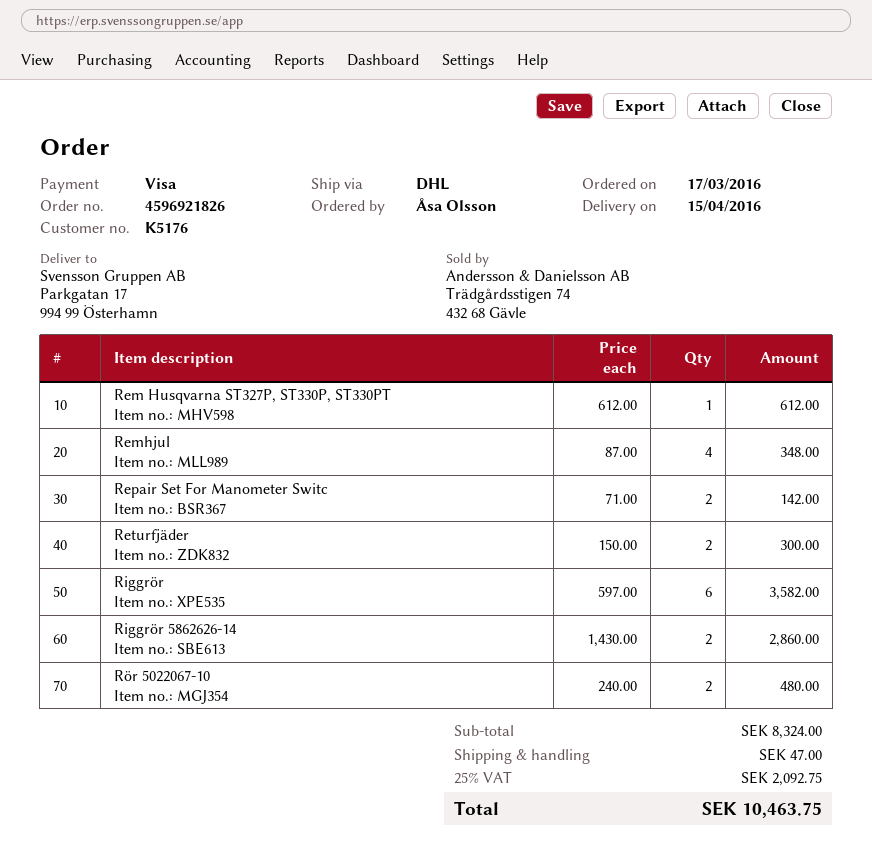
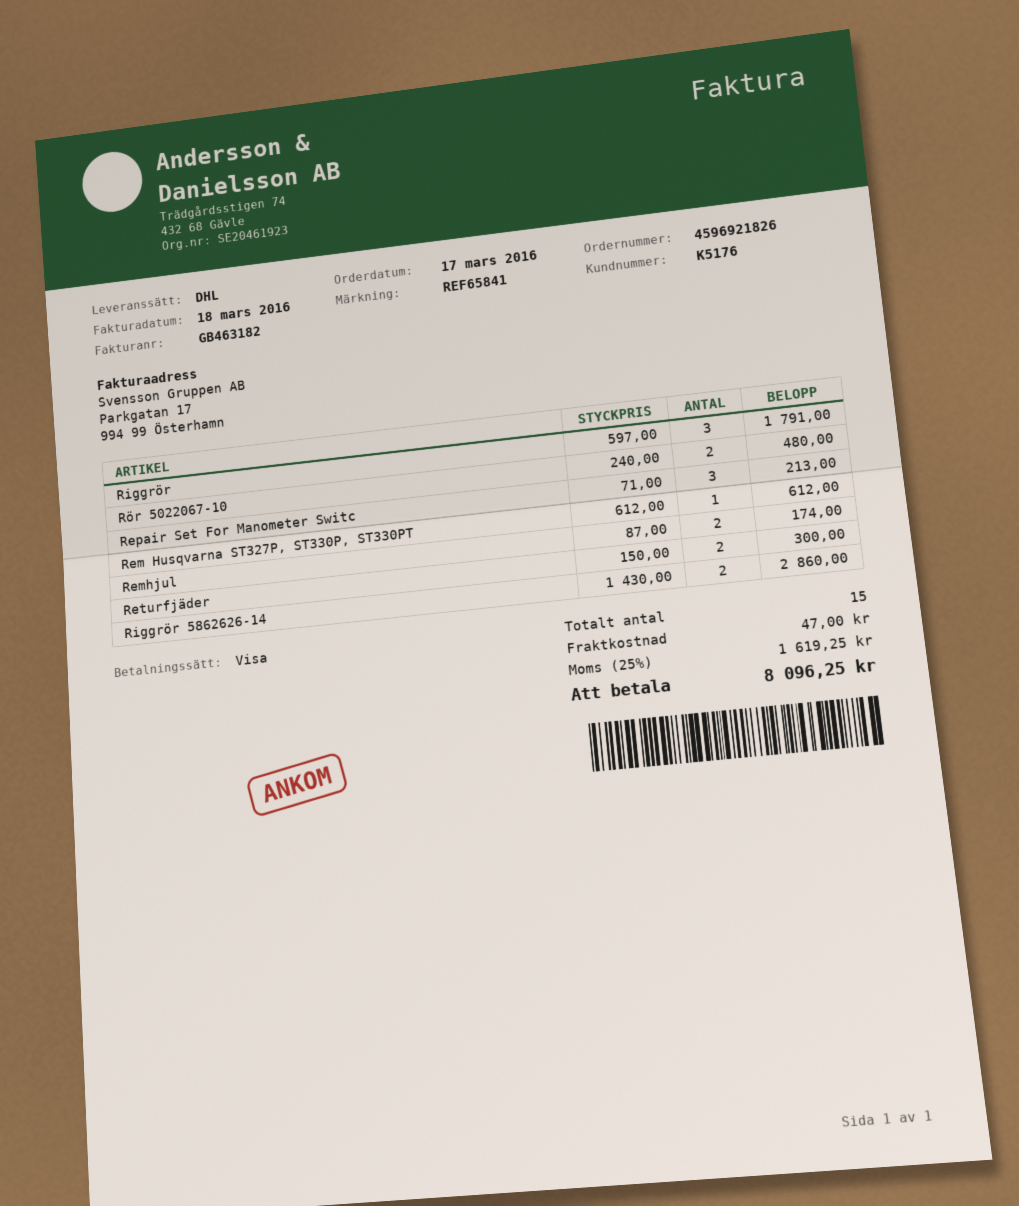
Remhjul: 4 x 87.00 = 348.00 -> 2 x 87.00 = 174.00
Repair Set For Manometer Switc: 2 x 71.00 = 142.00 -> 3 x 71.00 = 213.00
Riggrör: 6 x 597.00 = 3582.00 -> 3 x 597.00 = 1791.00
tax: 25% = 2092.75 -> 25% = 1619.25
total: 10463.75 -> 8096.25

